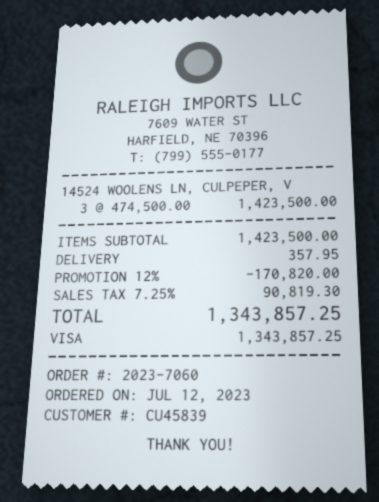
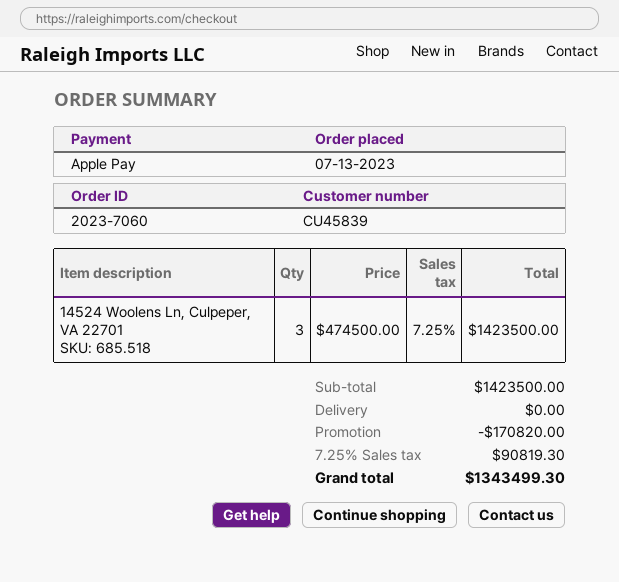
order date: 2023-07-12 -> 2023-07-13
payment method: Visa -> Apple Pay
shipping: 357.95 -> 0.00
total: 1343857.25 -> 1343499.30

